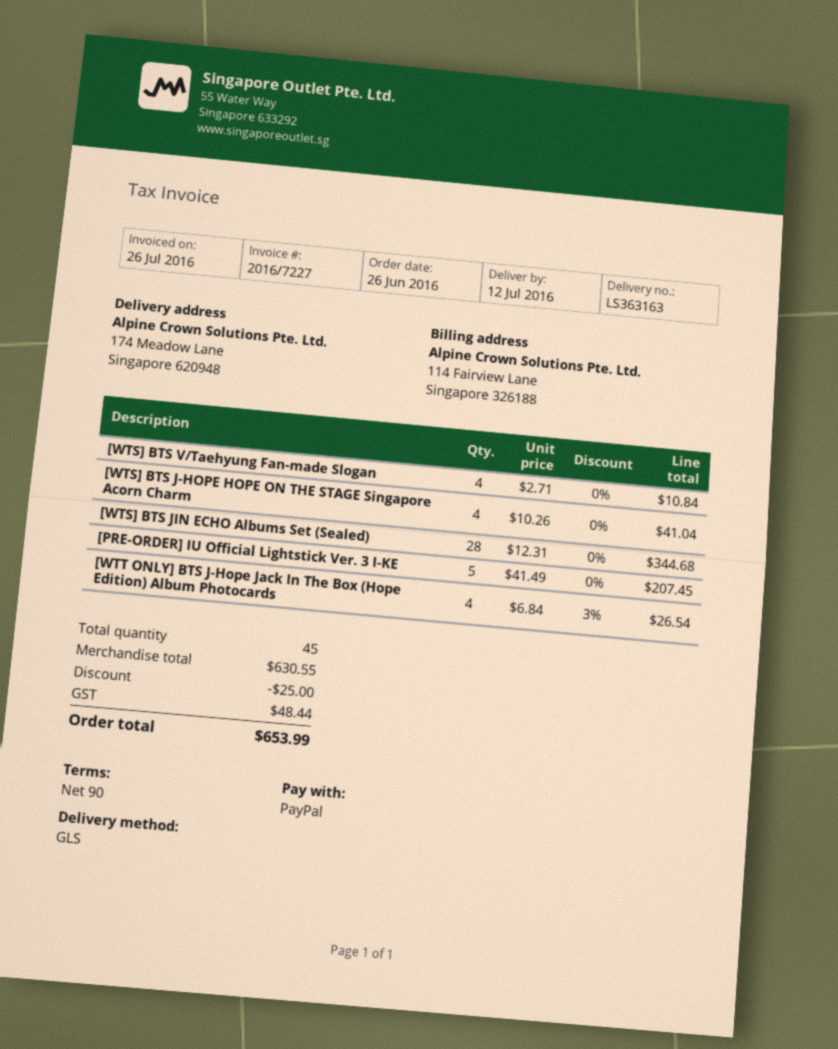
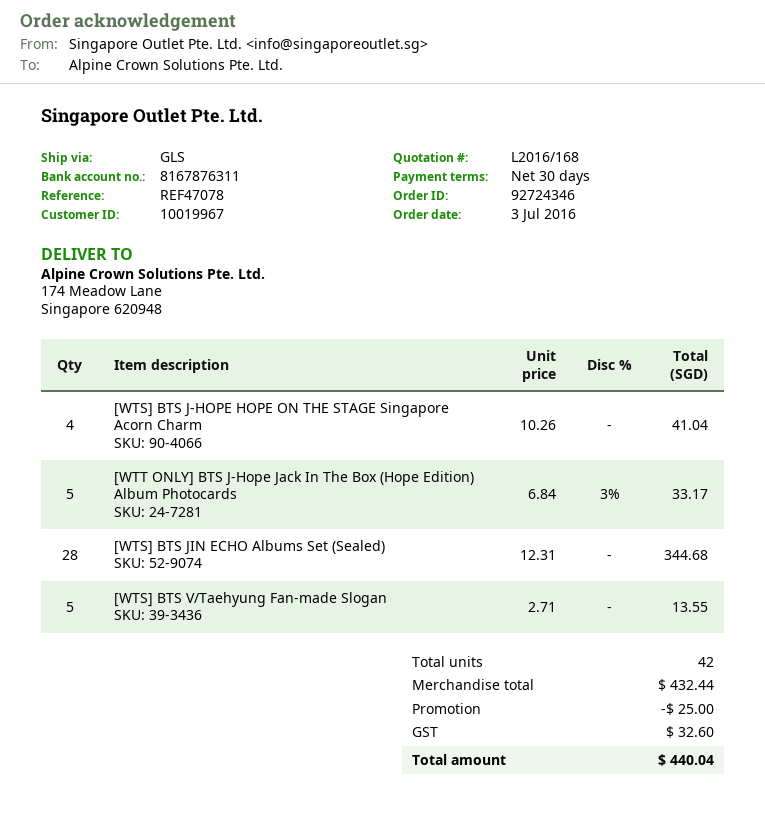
order date: 2016-06-26 -> 2016-07-03
payment terms: 90 days -> 30 days
[WTS] BTS V/Taehyung Fan-made Slogan: 4 x 2.71 = 10.84 -> 5 x 2.71 = 13.55
[PRE-ORDER] IU Official Lightstick Ver. 3 I-KE: 5 x 41.49 = 207.45 -> none
[WTT ONLY] BTS J-Hope Jack In The Box (Hope Edition) Album Photocards: 4 x 6.84 - 3% = 26.54 -> 5 x 6.84 - 3% = 33.17
total quantity: 45 -> 42
subtotal: 630.55 -> 432.44
tax: 48.44 -> 32.60
total: 653.99 -> 440.04

